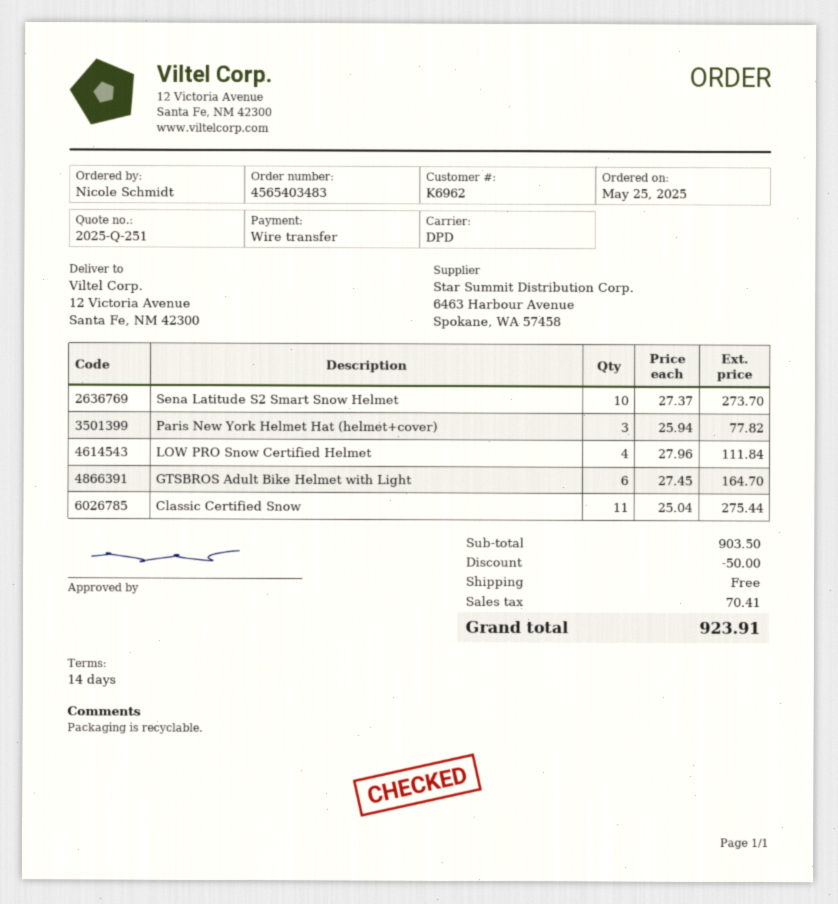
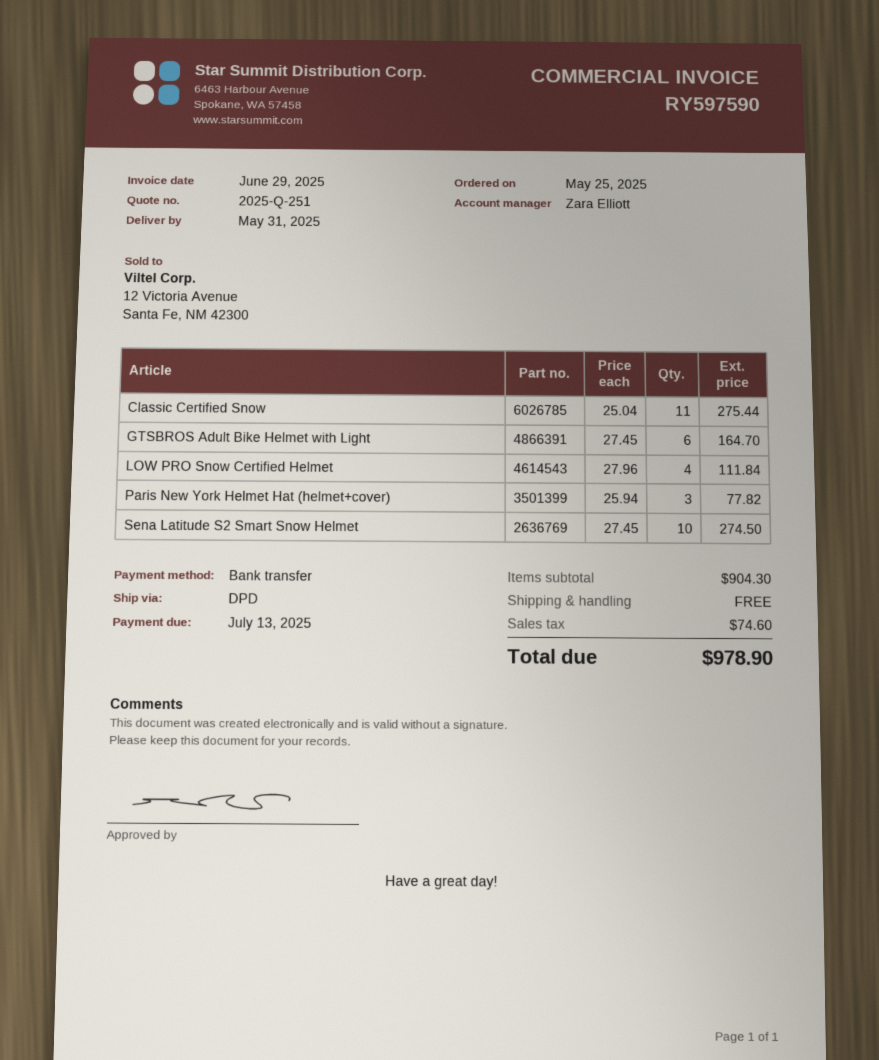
Sena Latitude S2 Smart Snow Helmet: 10 x 27.37 = 273.70 -> 10 x 27.45 = 274.50
subtotal: 903.50 -> 904.30
discount: 50.00 -> none
tax: 70.41 -> 74.60
total: 923.91 -> 978.90

